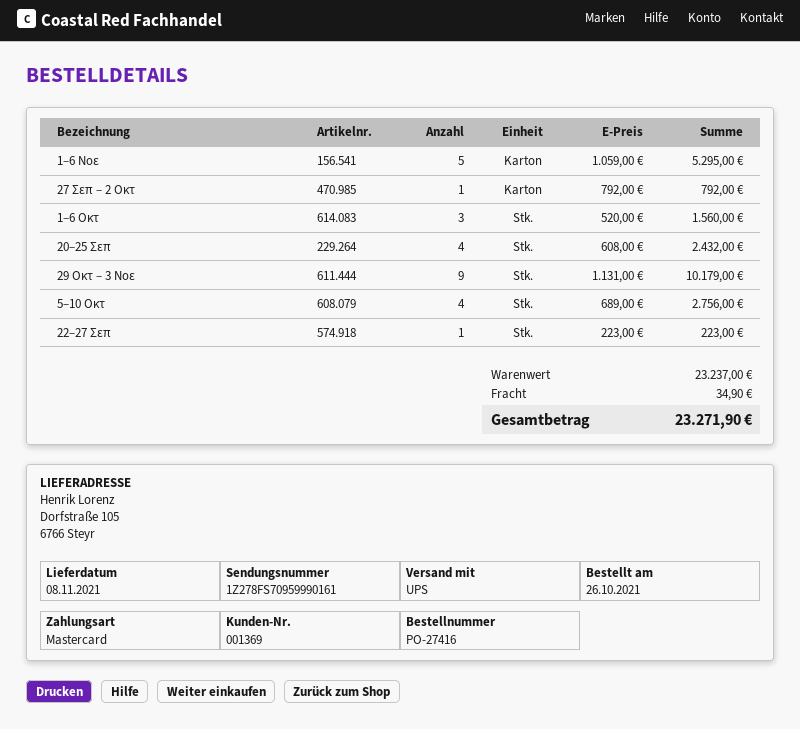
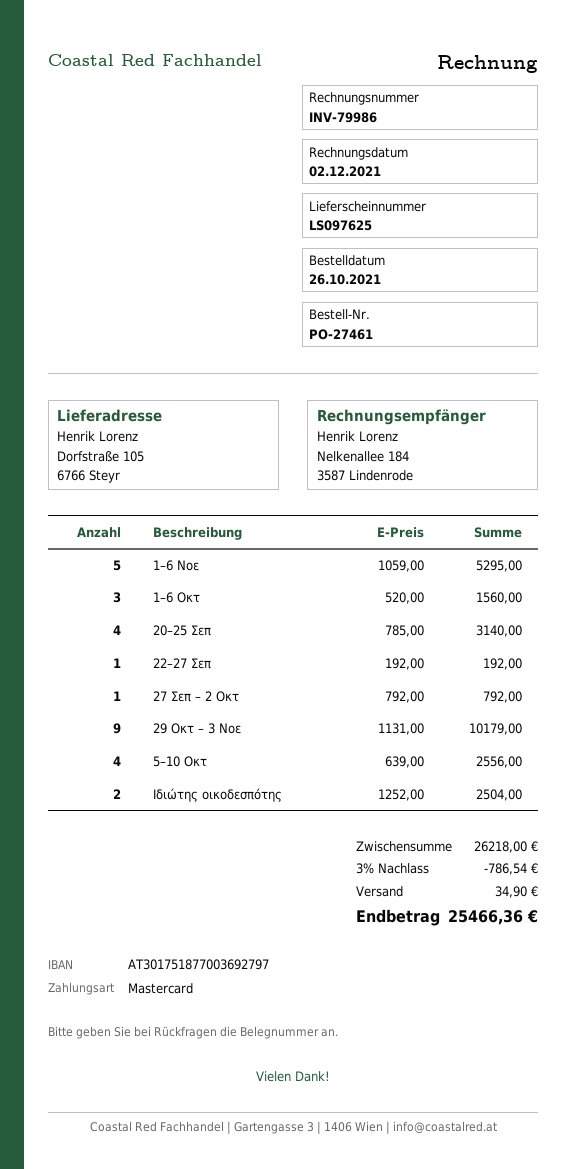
order number: PO-27416 -> PO-27461
20–25 Σεπ: 4 x 608.00 = 2432.00 -> 4 x 785.00 = 3140.00
5–10 Οκτ: 4 x 689.00 = 2756.00 -> 4 x 639.00 = 2556.00
22–27 Σεπ: 1 x 223.00 = 223.00 -> 1 x 192.00 = 192.00
Ιδιώτης οικοδεσπότης: none -> 2 x 1252.00 = 2504.00
subtotal: 23237.00 -> 26218.00
discount: none -> 3% = 786.54
total: 23271.90 -> 25466.36

